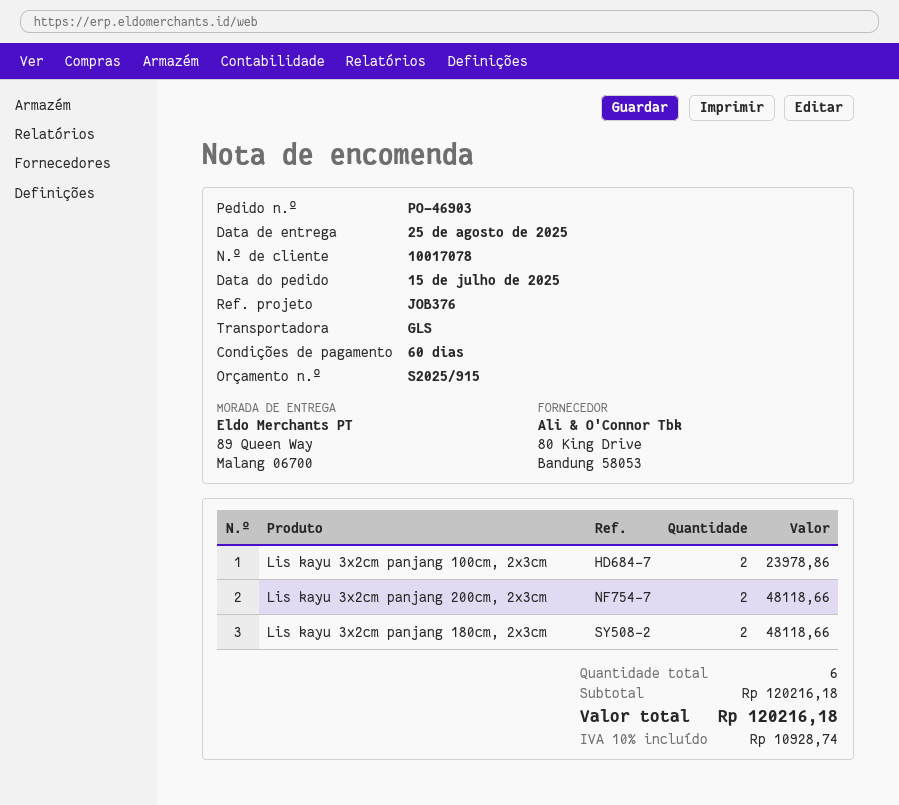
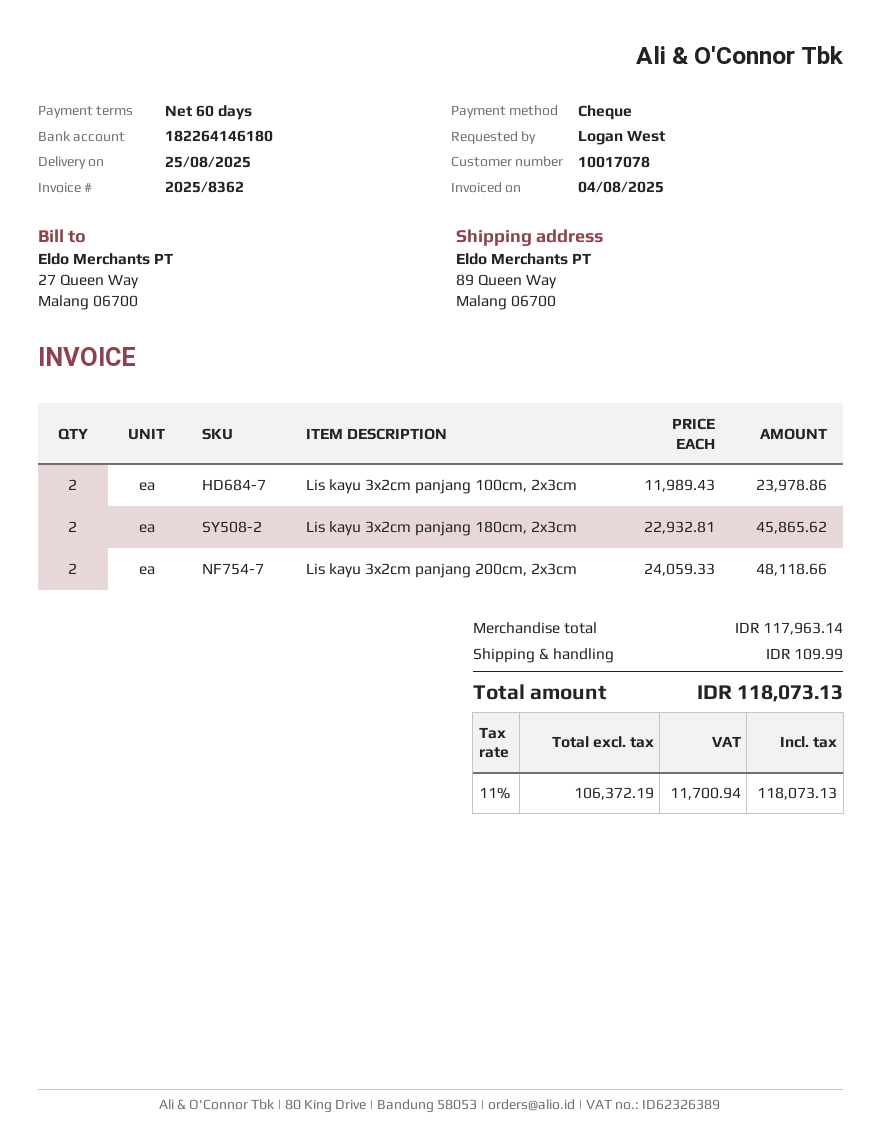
Lis kayu 3x2cm panjang 180cm, 2x3cm: 2 for 48118.66 -> 2 for 45865.62
subtotal: 120216.18 -> 117963.14
shipping: none -> 109.99
tax: 10% = 10928.74 -> 11% = 11700.94
total: 120216.18 -> 118073.13

